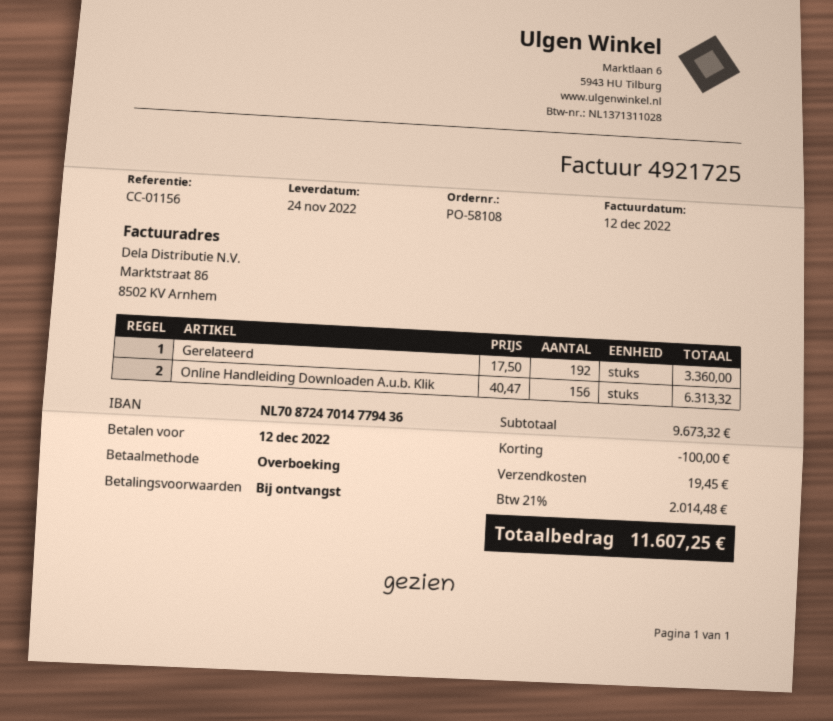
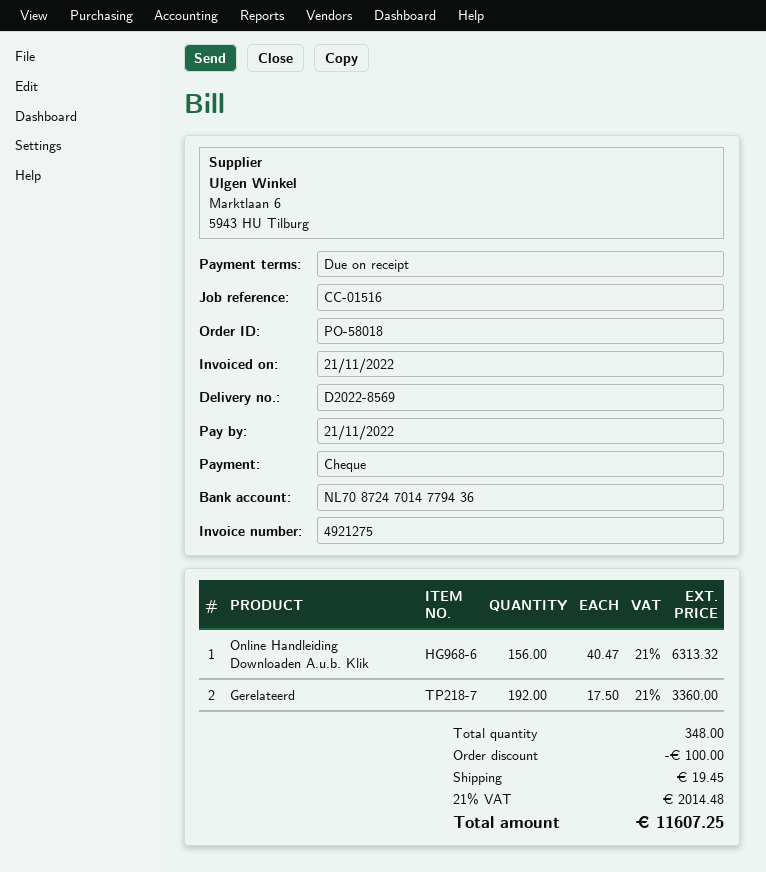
order number: PO-58108 -> PO-58018
invoice number: 4921725 -> 4921275
invoice date: 2022-12-12 -> 2022-11-21
due date: 2022-12-12 -> 2022-11-21
reference: CC-01156 -> CC-01516
payment method: bank transfer -> cheque

